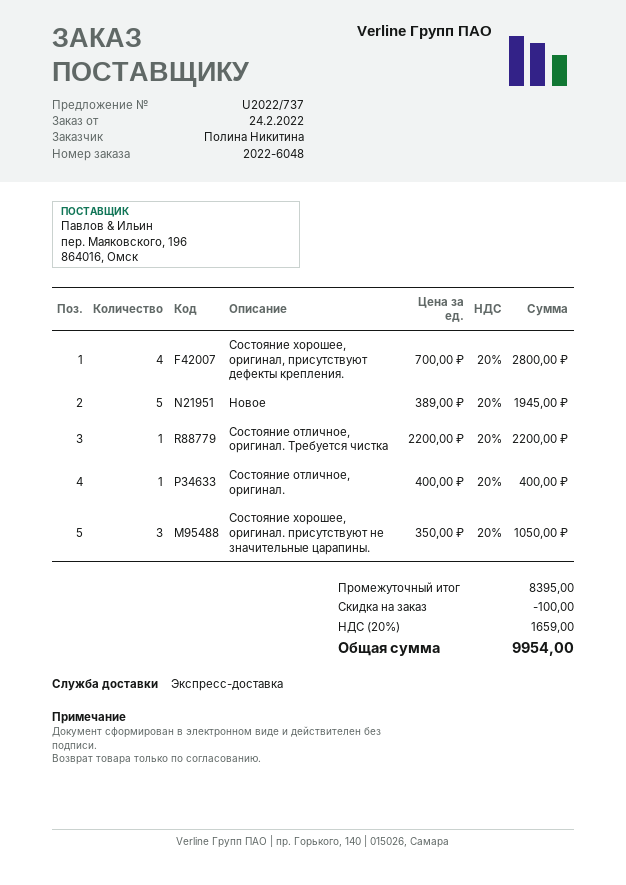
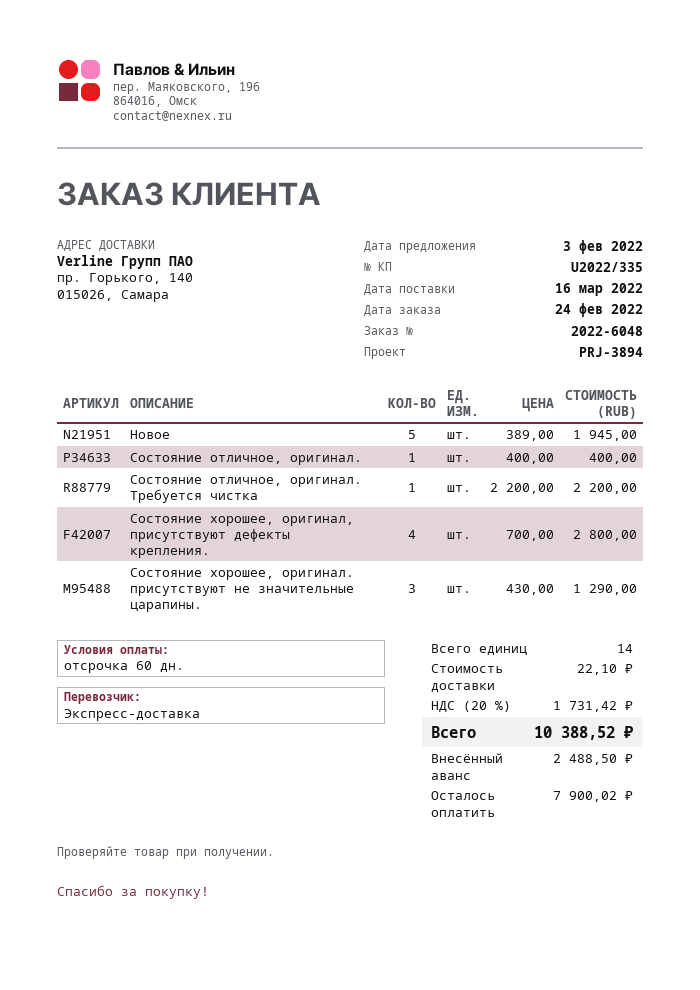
quote number: U2022/737 -> U2022/335
Состояние хорошее, оригинал. присутствуют не значительные царапины.: 3 x 350.00 = 1050.00 -> 3 x 430.00 = 1290.00
discount: 100.00 -> none
shipping: none -> 22.10
tax: 20% = 1659.00 -> 20% = 1731.42
total: 9954.00 -> 10388.52

